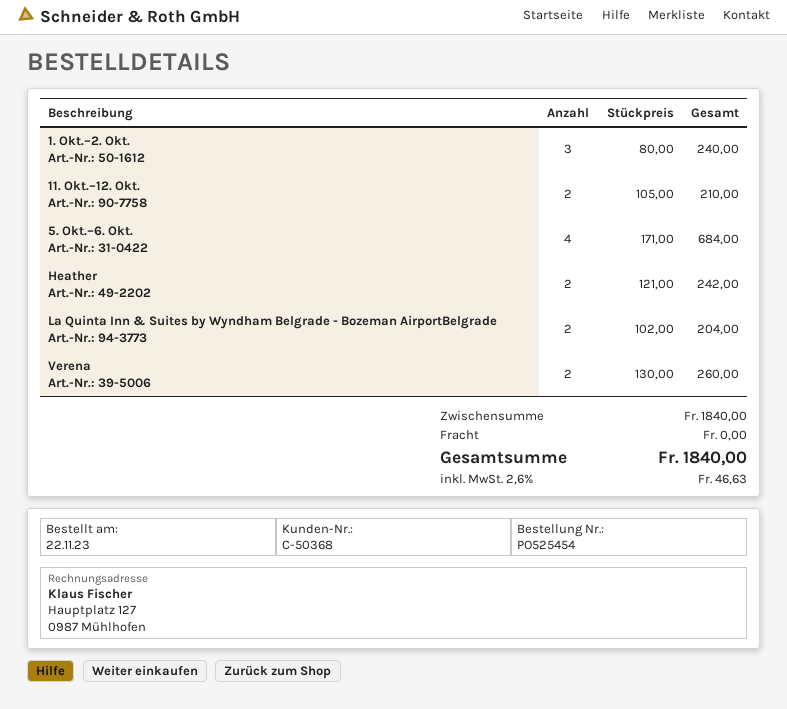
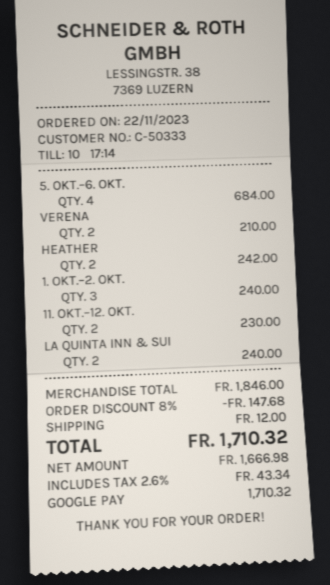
customer number: C-50368 -> C-50333
11. Okt.–12. Okt.: 2 for 210.00 -> 2 for 230.00
La Quinta Inn & Suites by Wyndham Belgrade - Bozeman AirportBelgrade: 2 for 204.00 -> 2 for 240.00
Verena: 2 for 260.00 -> 2 for 210.00
subtotal: 1840.00 -> 1846.00
discount: none -> 8% = 147.68
shipping: 0.00 -> 12.00
tax: 2.6% = 46.63 -> 2.6% = 43.34
total: 1840.00 -> 1710.32

